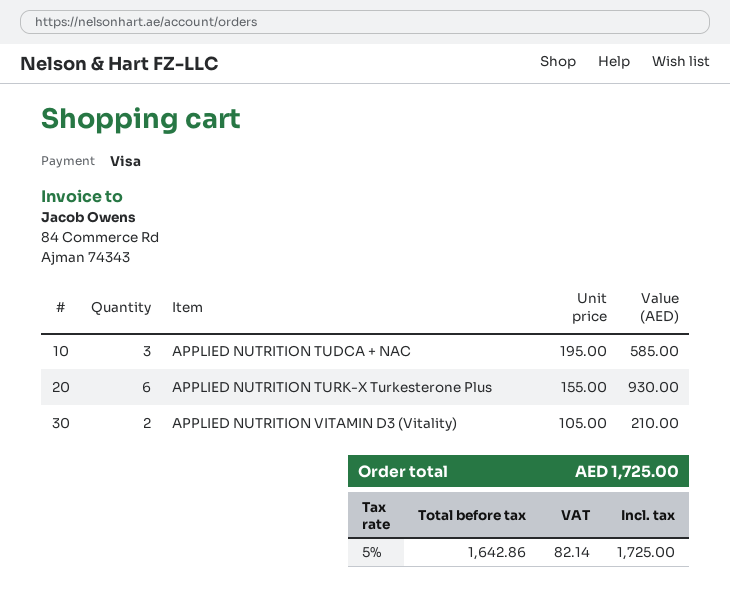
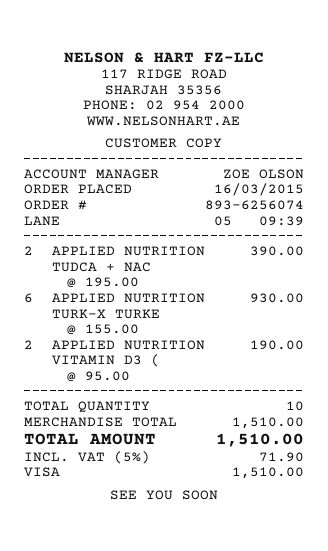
APPLIED NUTRITION TUDCA + NAC: 3 x 195.00 = 585.00 -> 2 x 195.00 = 390.00
APPLIED NUTRITION VITAMIN D3 (Vitality): 2 x 105.00 = 210.00 -> 2 x 95.00 = 190.00
tax: 5% = 82.14 -> 5% = 71.90
total: 1725.00 -> 1510.00

